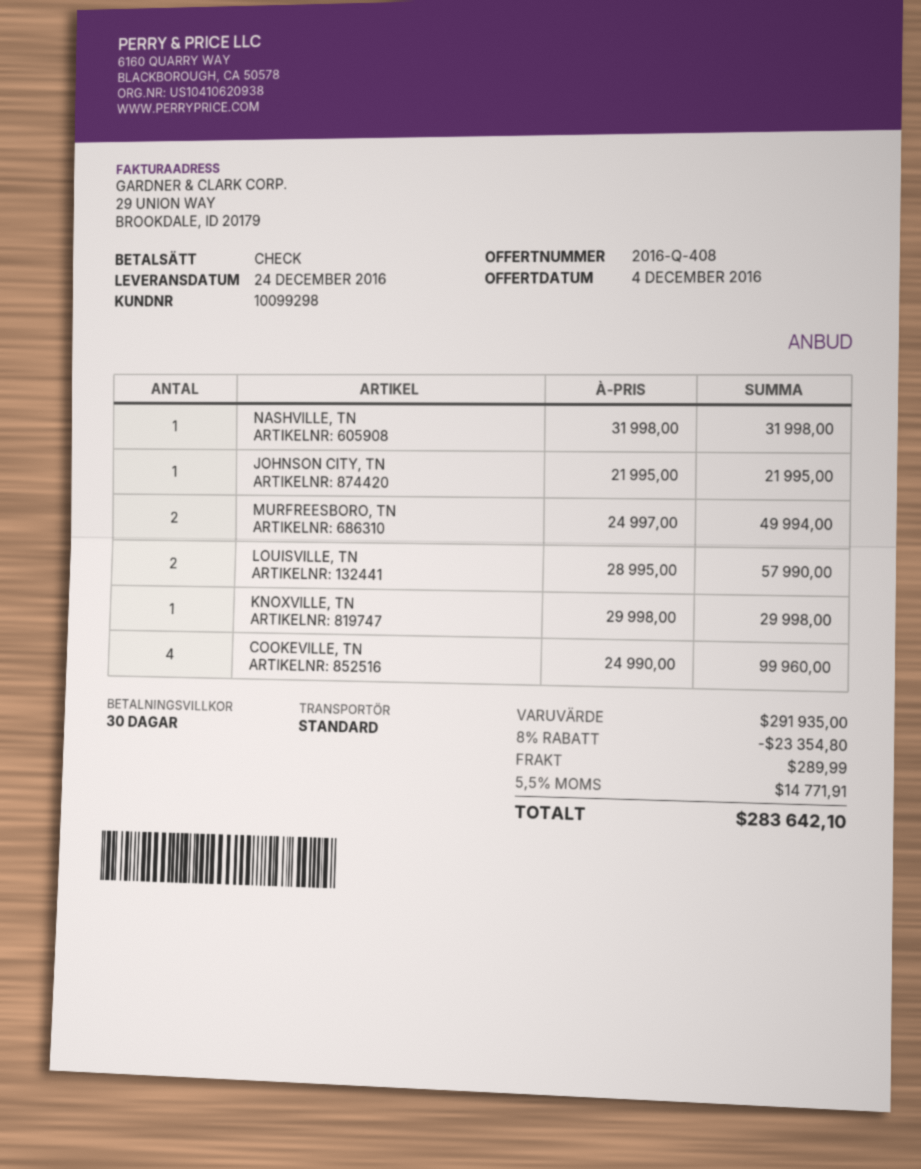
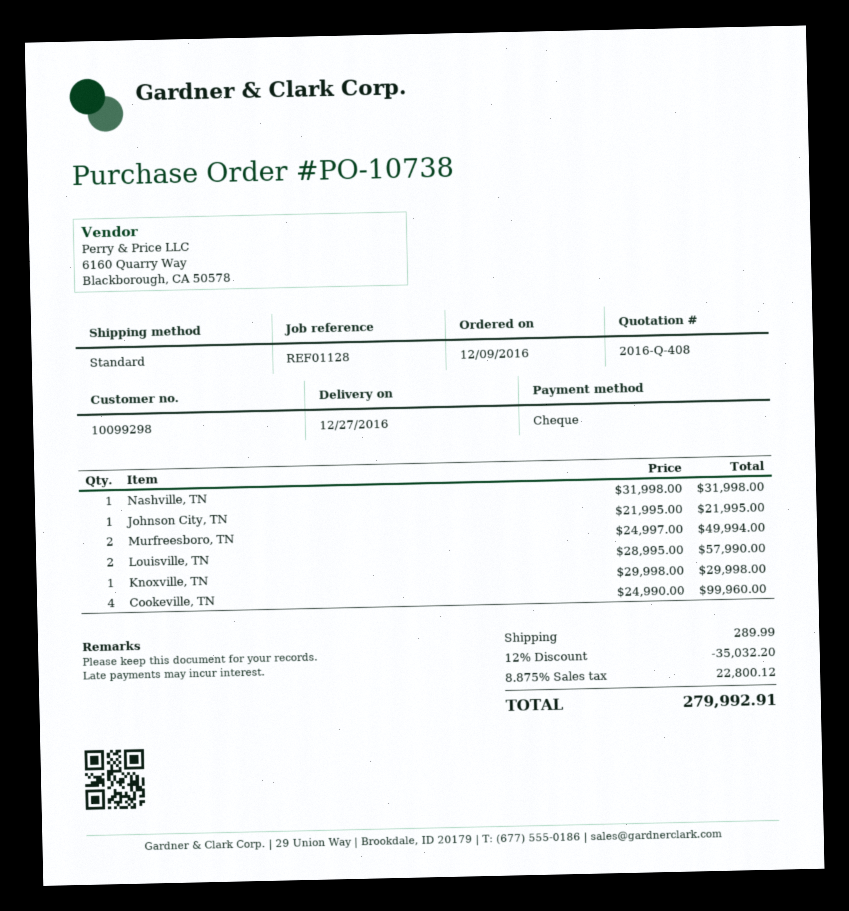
delivery date: 2016-12-24 -> 2016-12-27
discount: 8% = 23354.80 -> 12% = 35032.20
tax: 5.5% = 14771.91 -> 8.875% = 22800.12
total: 283642.10 -> 279992.91

